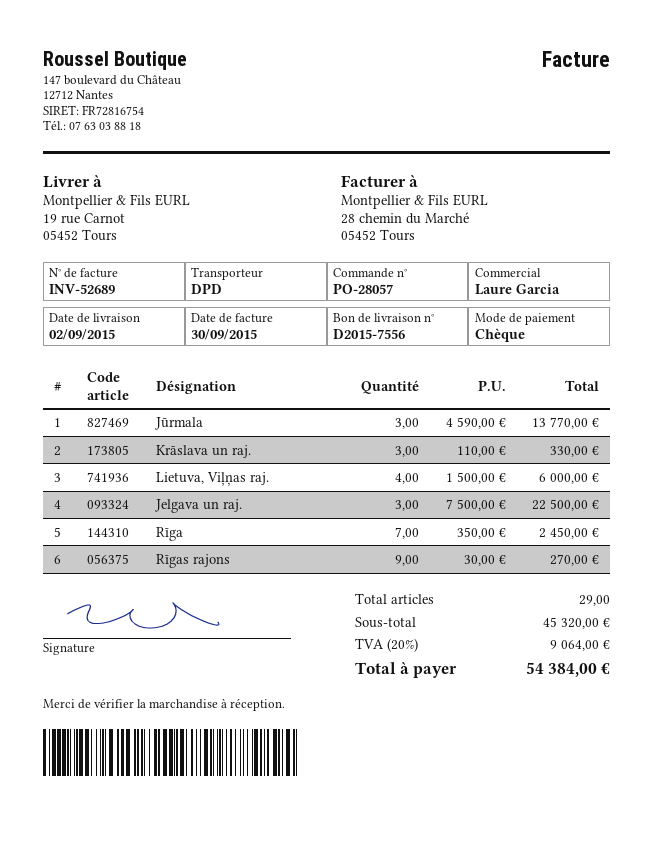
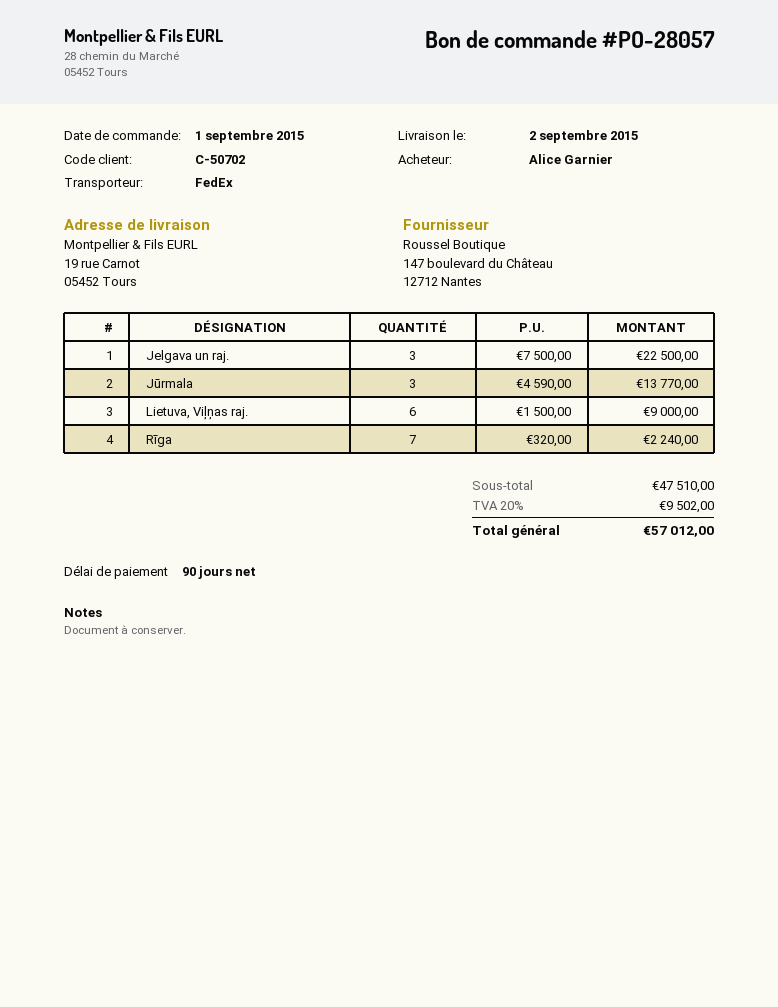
shipping method: DPD -> FedEx
Krāslava un raj.: 3 x 110.00 = 330.00 -> none
Lietuva, Viļņas raj.: 4 x 1500.00 = 6000.00 -> 6 x 1500.00 = 9000.00
Rīga: 7 x 350.00 = 2450.00 -> 7 x 320.00 = 2240.00
Rīgas rajons: 9 x 30.00 = 270.00 -> none
subtotal: 45320.00 -> 47510.00
tax: 20% = 9064.00 -> 20% = 9502.00
total: 54384.00 -> 57012.00

